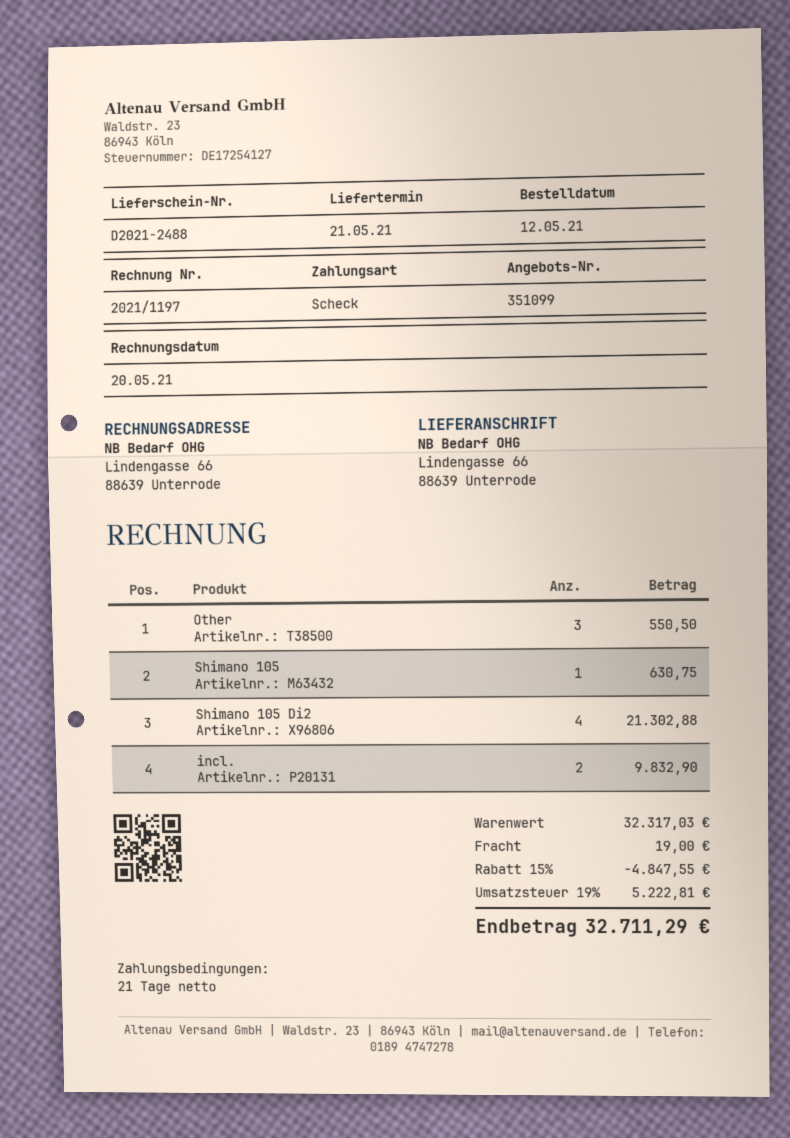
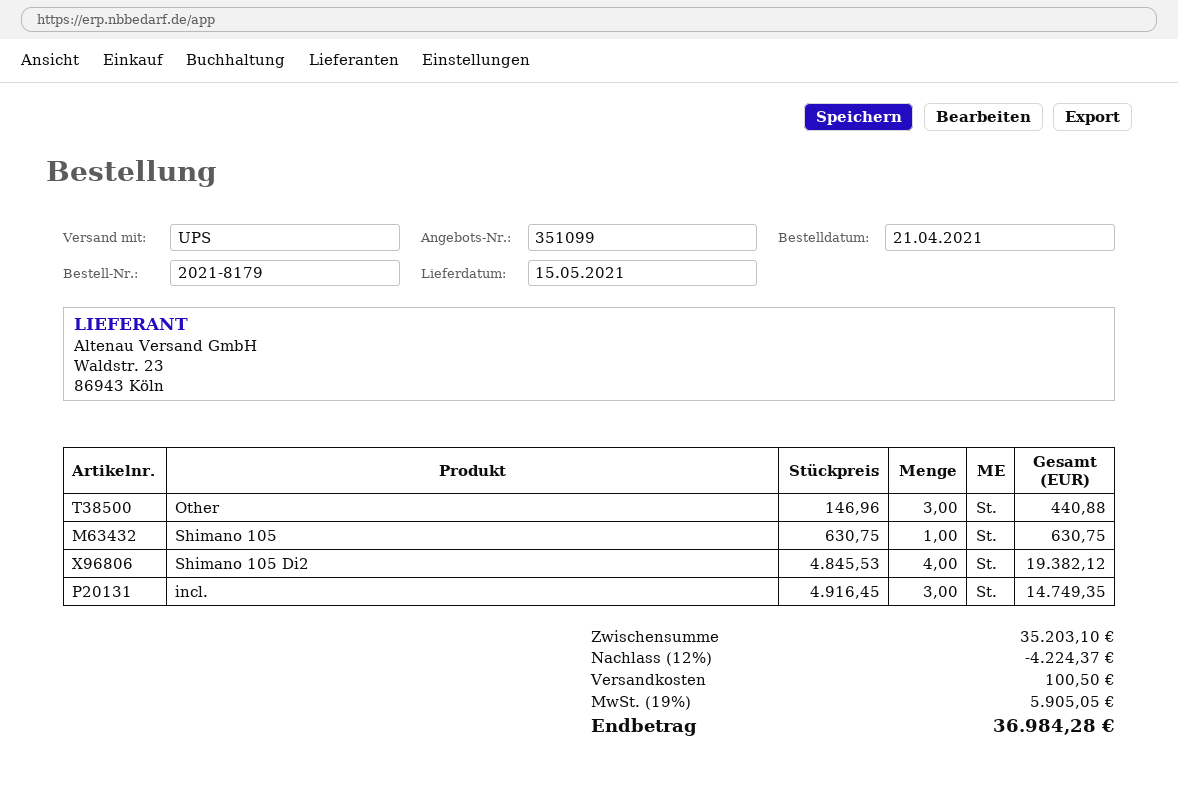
order date: 2021-05-12 -> 2021-04-21
delivery date: 2021-05-21 -> 2021-05-15
Other: 3 for 550.50 -> 3 for 440.88
Shimano 105 Di2: 4 for 21302.88 -> 4 for 19382.12
incl.: 2 for 9832.90 -> 3 for 14749.35
subtotal: 32317.03 -> 35203.10
discount: 15% = 4847.55 -> 12% = 4224.37
shipping: 19.00 -> 100.50
tax: 19% = 5222.81 -> 19% = 5905.05
total: 32711.29 -> 36984.28

